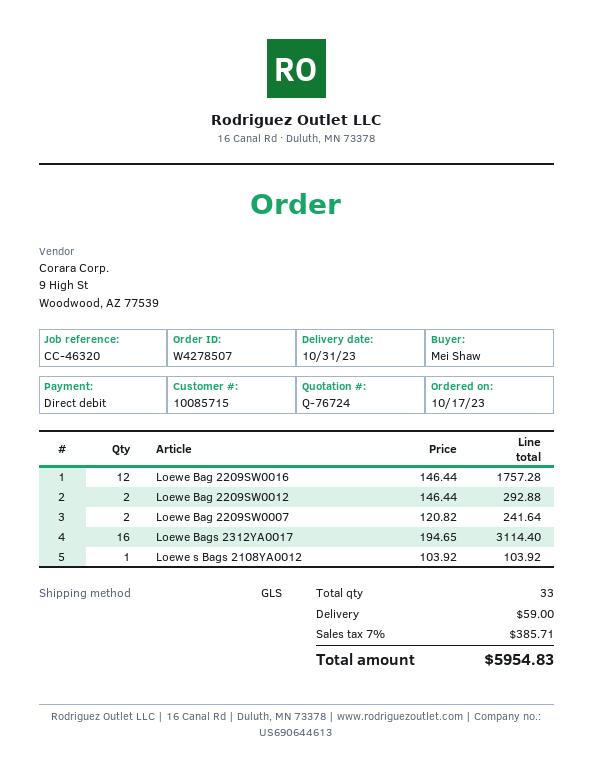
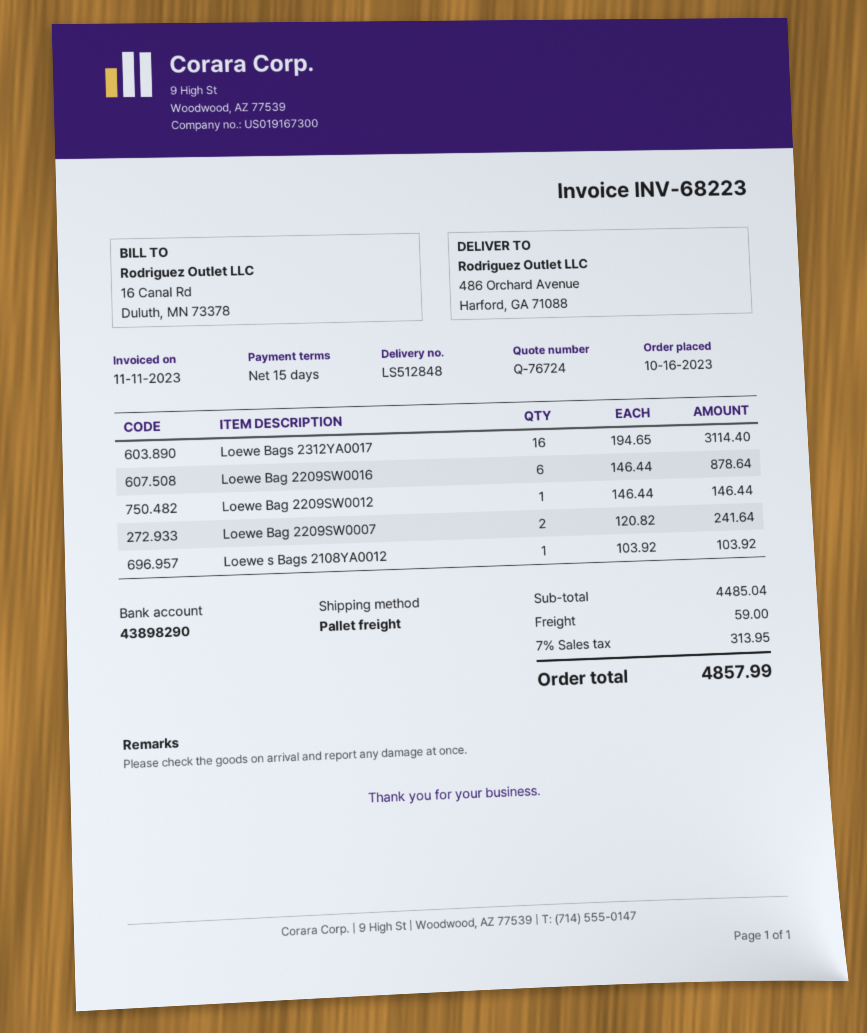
order date: 2023-10-17 -> 2023-10-16
shipping method: GLS -> pallet freight
Loewe Bag 2209SW0016: 12 x 146.44 = 1757.28 -> 6 x 146.44 = 878.64
Loewe Bag 2209SW0012: 2 x 146.44 = 292.88 -> 1 x 146.44 = 146.44
tax: 7% = 385.71 -> 7% = 313.95
total: 5954.83 -> 4857.99

